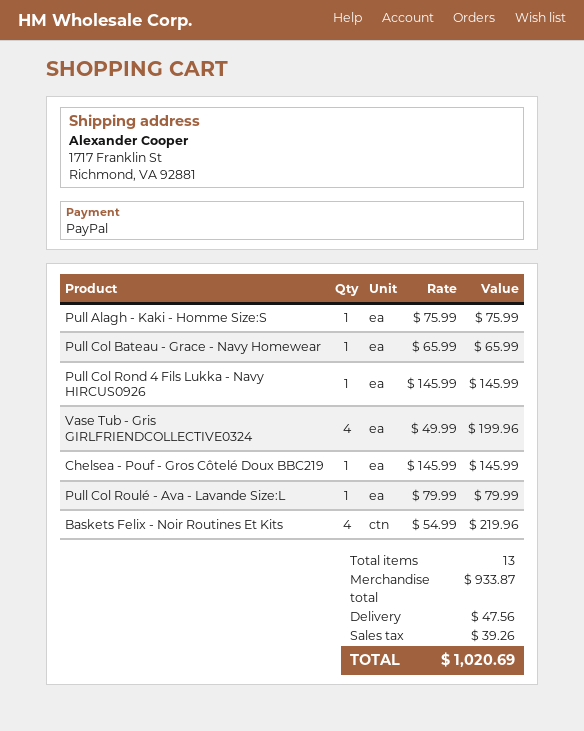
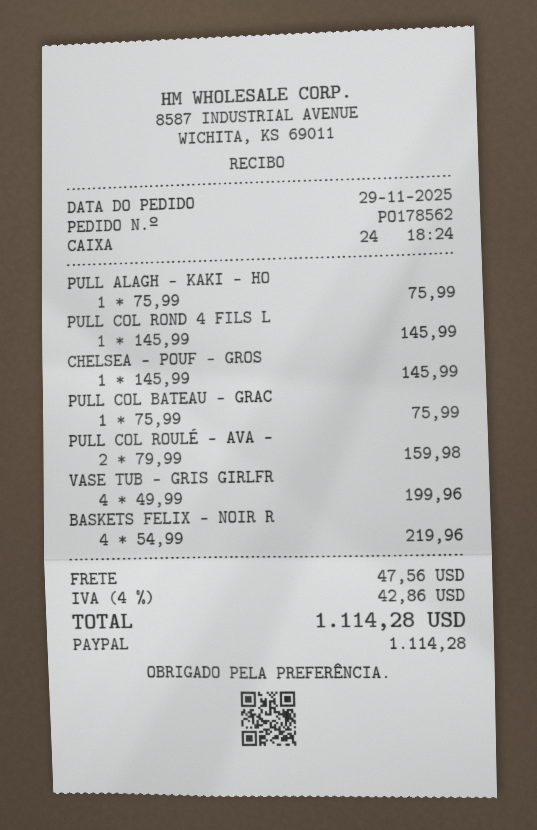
Pull Col Bateau - Grace - Navy Homewear: 1 x 65.99 = 65.99 -> 1 x 75.99 = 75.99
Pull Col Roulé - Ava - Lavande Size:L: 1 x 79.99 = 79.99 -> 2 x 79.99 = 159.98
tax: 39.26 -> 42.86
total: 1020.69 -> 1114.28

